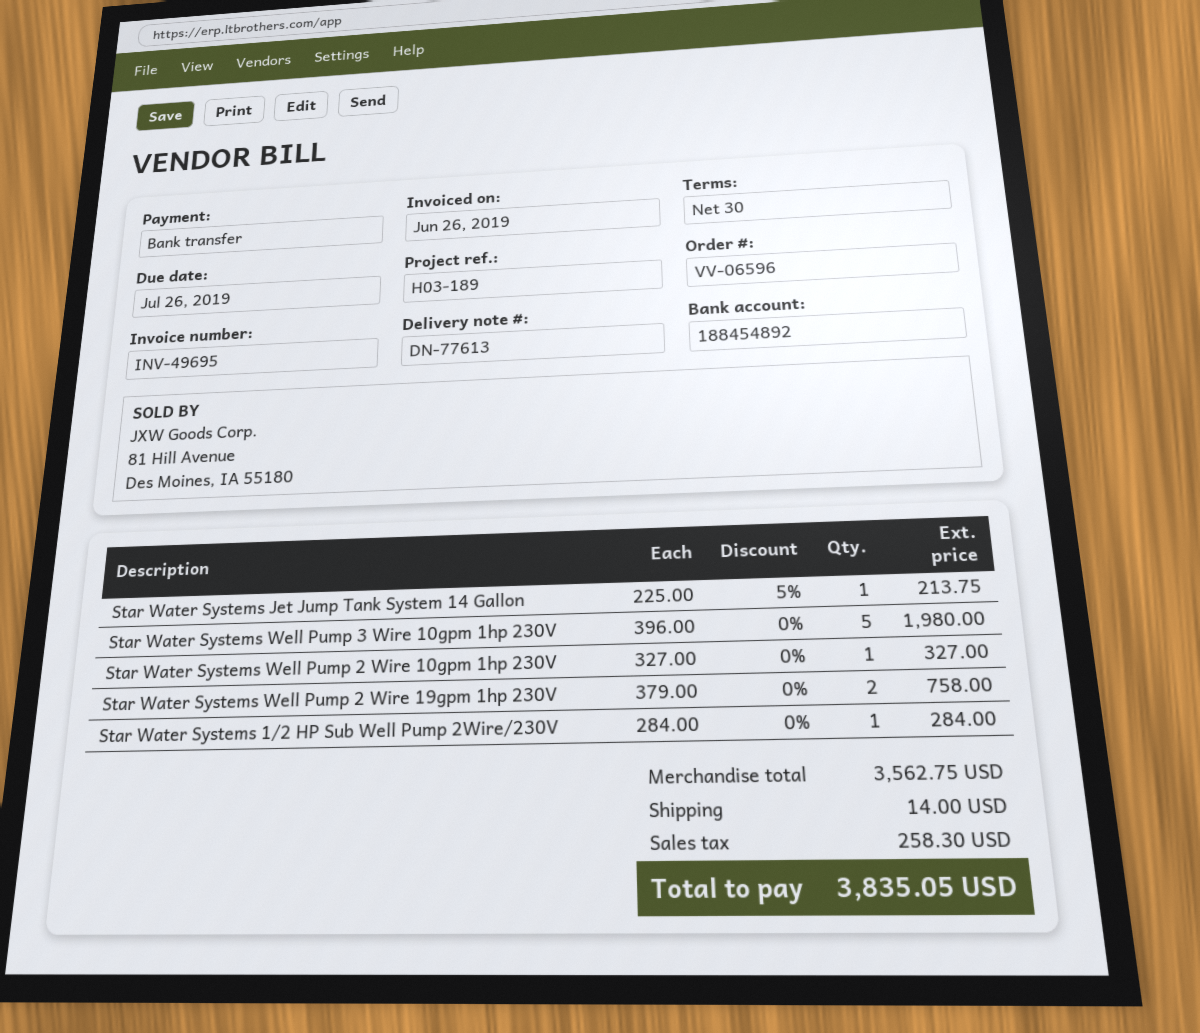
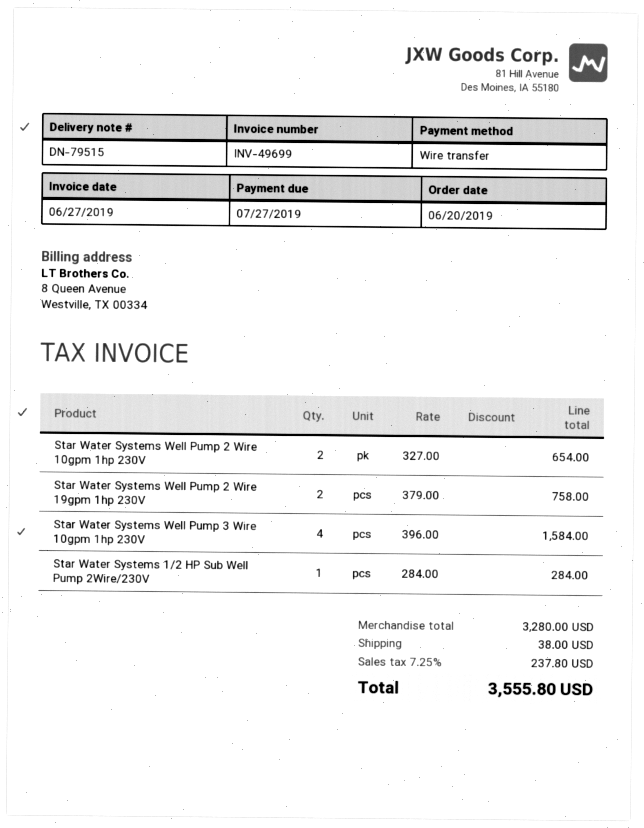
delivery note number: DN-77613 -> DN-79515
invoice number: INV-49695 -> INV-49699
invoice date: 2019-06-26 -> 2019-06-27
due date: 2019-07-26 -> 2019-07-27
Star Water Systems Jet Jump Tank System 14 Gallon: 1 x 225.00 - 5% = 213.75 -> none
Star Water Systems Well Pump 3 Wire 10gpm 1hp 230V: 5 x 396.00 = 1980.00 -> 4 x 396.00 = 1584.00
Star Water Systems Well Pump 2 Wire 10gpm 1hp 230V: 1 x 327.00 = 327.00 -> 2 x 327.00 = 654.00
subtotal: 3562.75 -> 3280.00
shipping: 14.00 -> 38.00
tax: 258.30 -> 237.80
total: 3835.05 -> 3555.80

